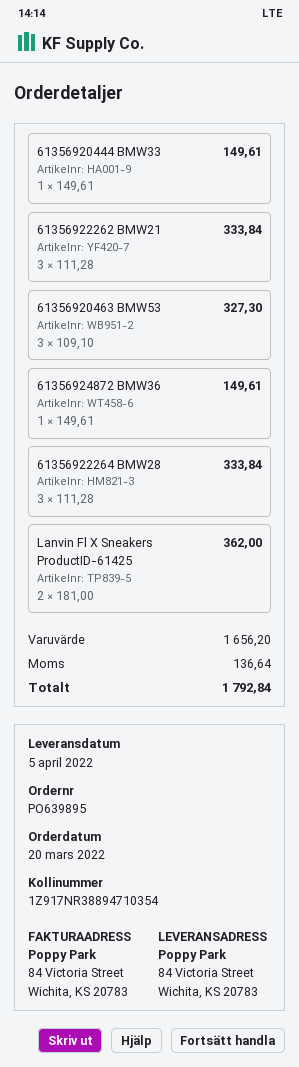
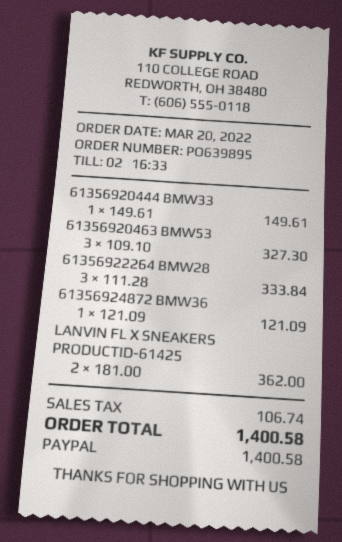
61356922262 BMW21: 3 x 111.28 = 333.84 -> none
61356924872 BMW36: 1 x 149.61 = 149.61 -> 1 x 121.09 = 121.09
tax: 136.64 -> 106.74
total: 1792.84 -> 1400.58

